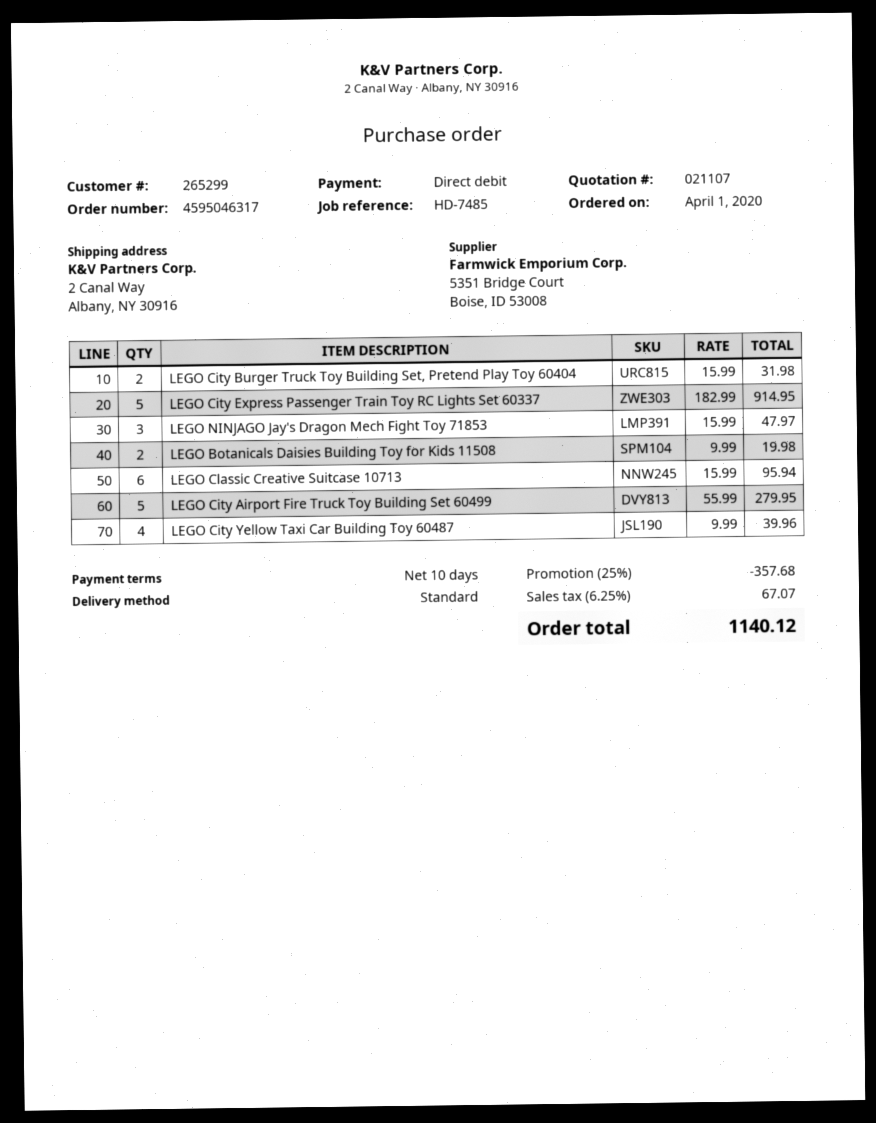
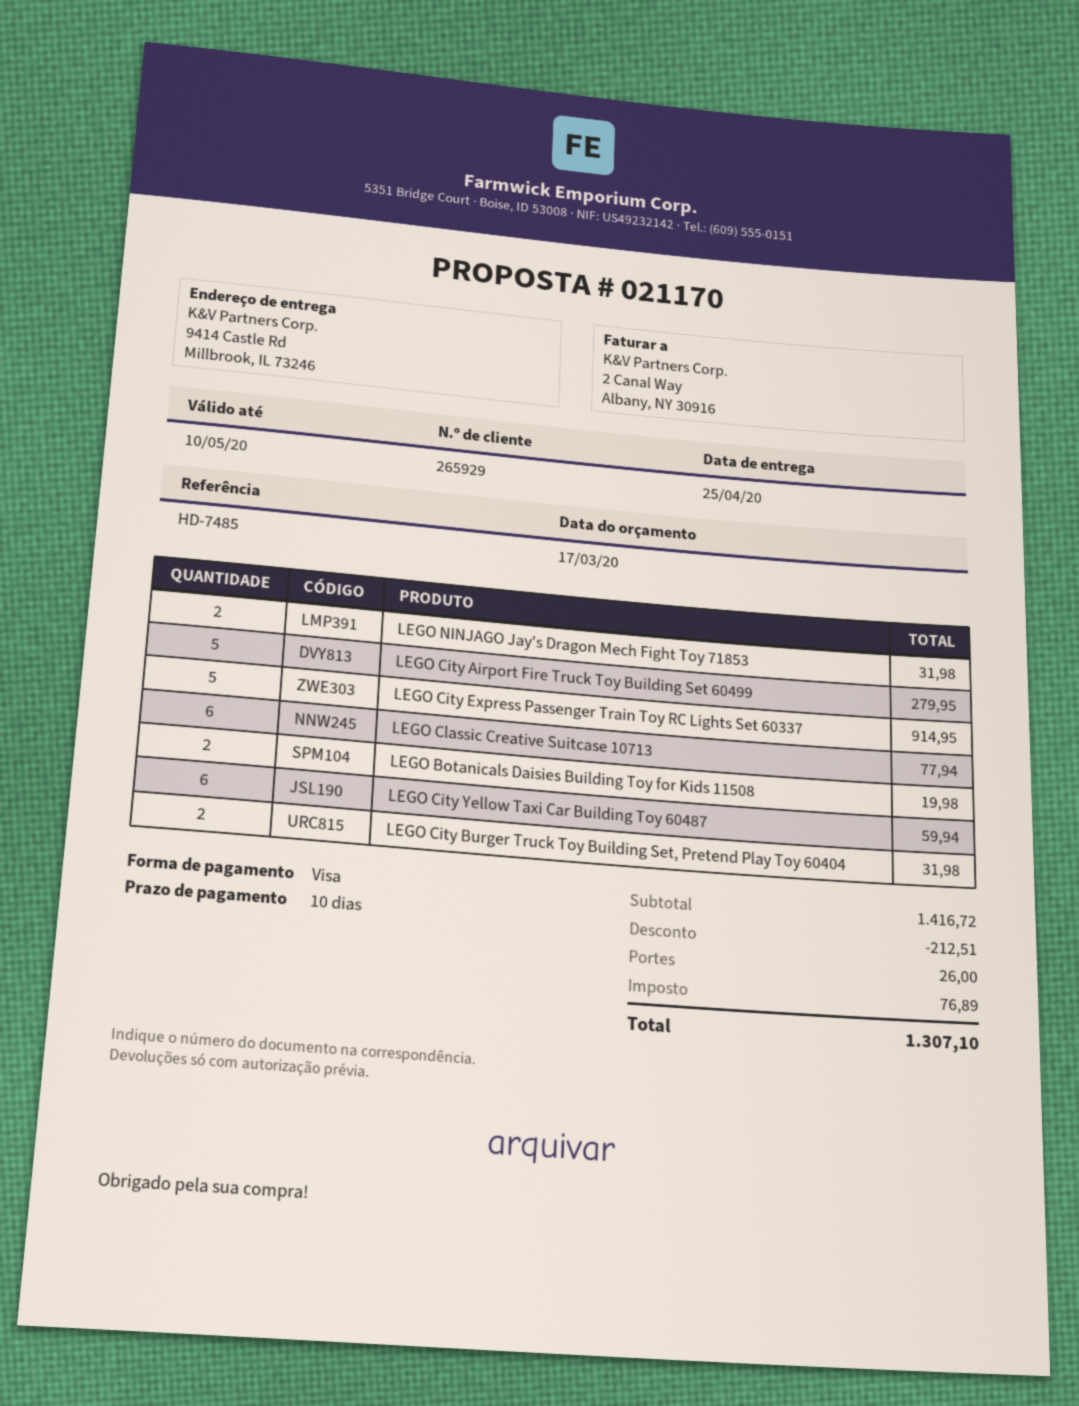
quote number: 021107 -> 021170
customer number: 265299 -> 265929
payment method: direct debit -> Visa
ship to: 2 Canal Way, Albany, NY 30916 -> 9414 Castle Rd, Millbrook, IL 73246
LEGO NINJAGO Jay's Dragon Mech Fight Toy 71853: 3 for 47.97 -> 2 for 31.98
LEGO Classic Creative Suitcase 10713: 6 for 95.94 -> 6 for 77.94
LEGO City Yellow Taxi Car Building Toy 60487: 4 for 39.96 -> 6 for 59.94
discount: 357.68 -> 212.51
shipping: none -> 26.00
tax: 67.07 -> 76.89
total: 1140.12 -> 1307.10

